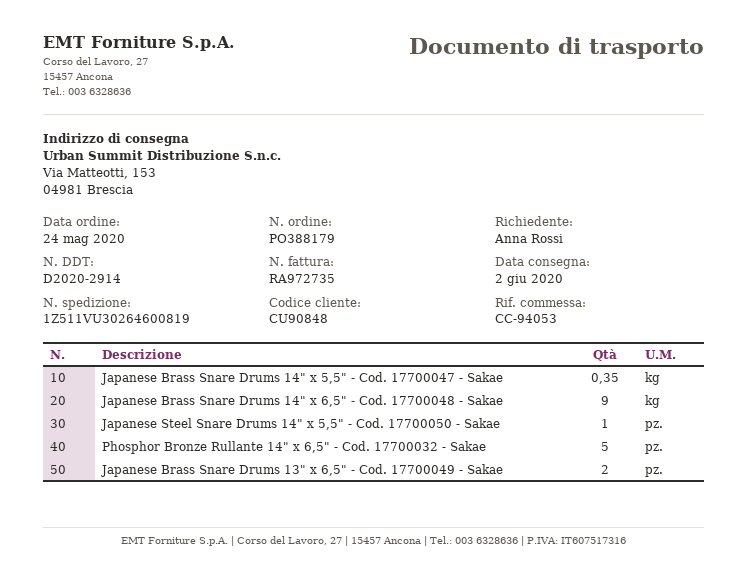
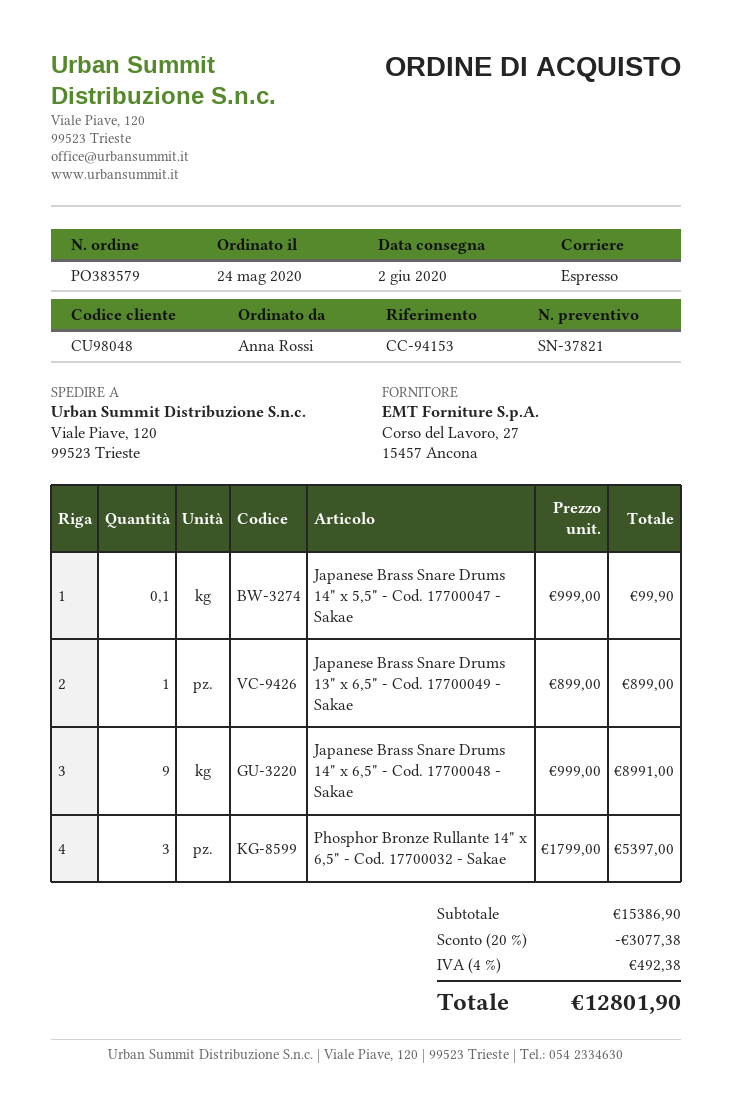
order number: PO388179 -> PO383579
customer number: CU90848 -> CU98048
reference: CC-94053 -> CC-94153
ship to: Via Matteotti, 153, 04981 Brescia -> Viale Piave, 120, 99523 Trieste
Japanese Brass Snare Drums 14" x 5,5" - Cod. 17700047 - Sakae: 0.35 -> 0.1
Japanese Steel Snare Drums 14" x 5,5" - Cod. 17700050 - Sakae: 1 -> none
Phosphor Bronze Rullante 14" x 6,5" - Cod. 17700032 - Sakae: 5 -> 3
Japanese Brass Snare Drums 13" x 6,5" - Cod. 17700049 - Sakae: 2 -> 1

